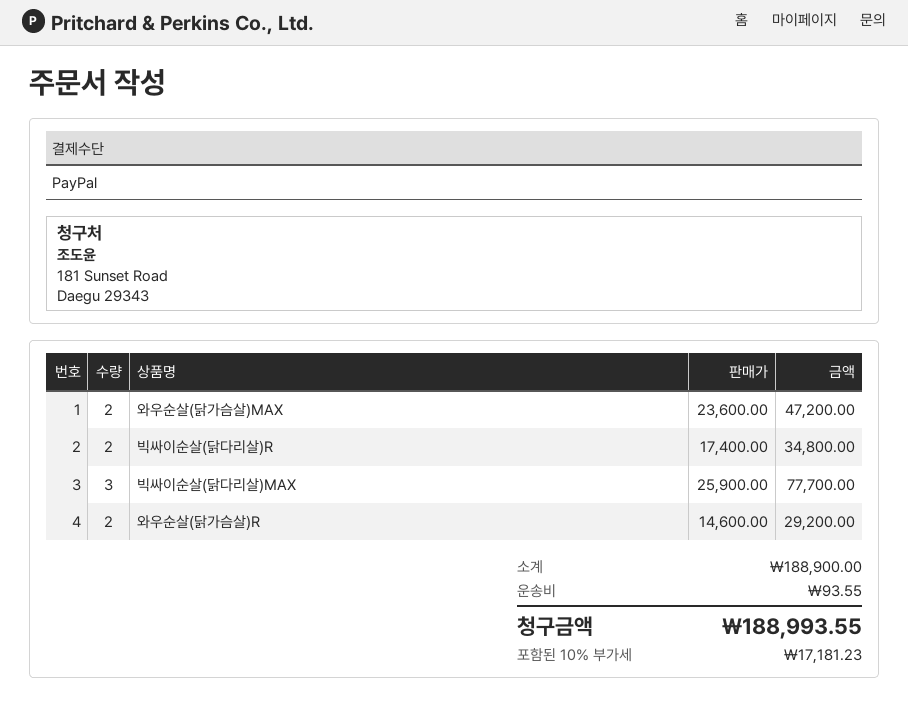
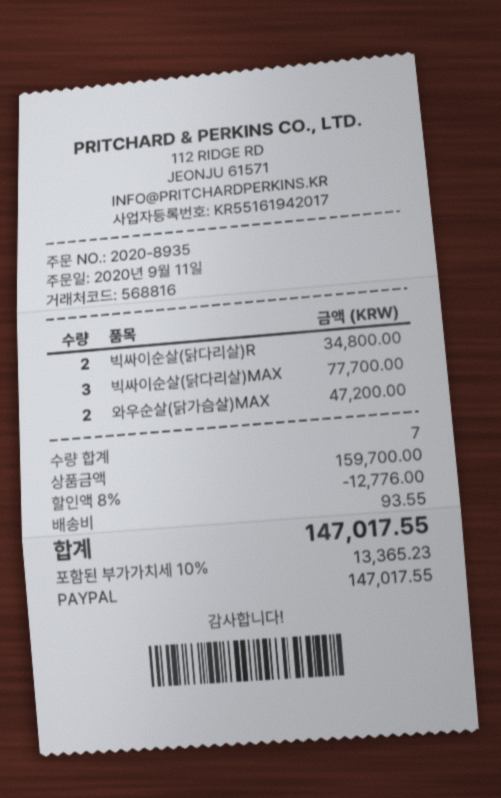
와우순살(닭가슴살)R: 2 for 29200.00 -> none
subtotal: 188900.00 -> 159700.00
discount: none -> 8% = 12776.00
tax: 10% = 17181.23 -> 10% = 13365.23
total: 188993.55 -> 147017.55

